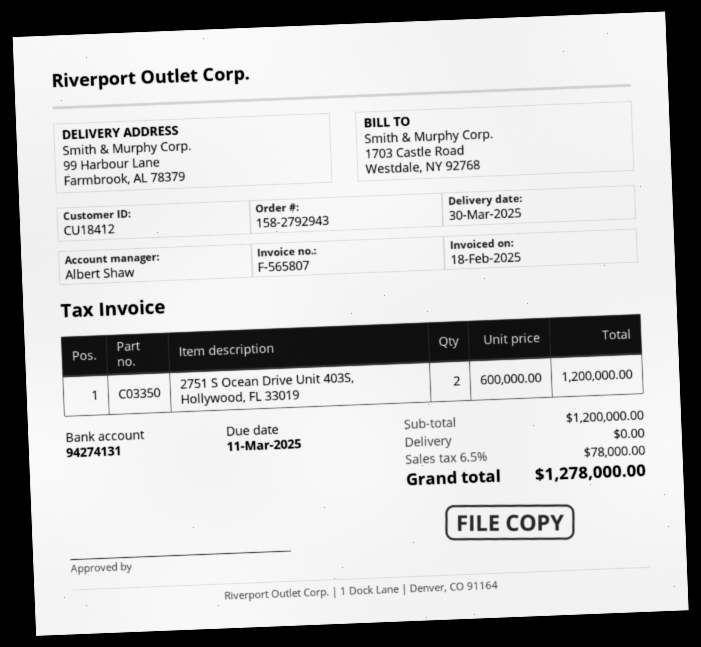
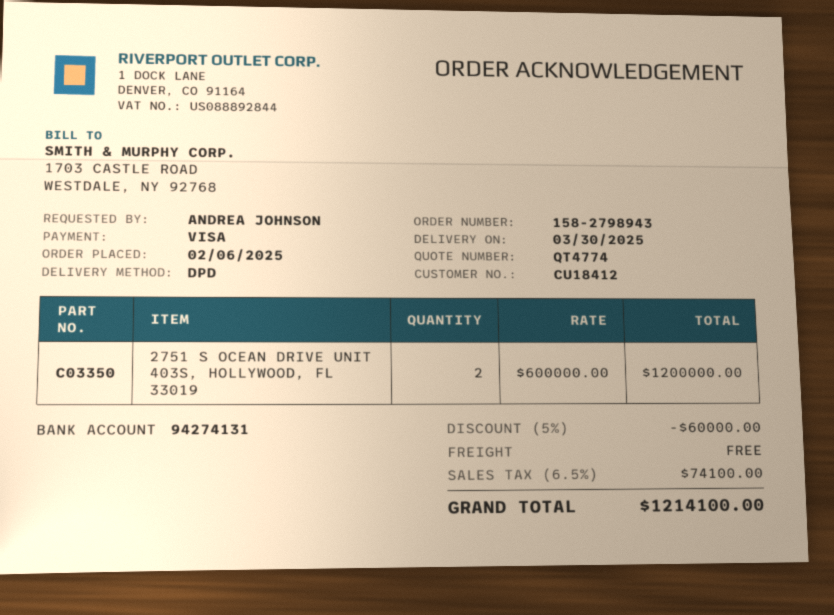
order number: 158-2792943 -> 158-2798943
discount: none -> 5% = 60000.00
tax: 6.5% = 78000.00 -> 6.5% = 74100.00
total: 1278000.00 -> 1214100.00

